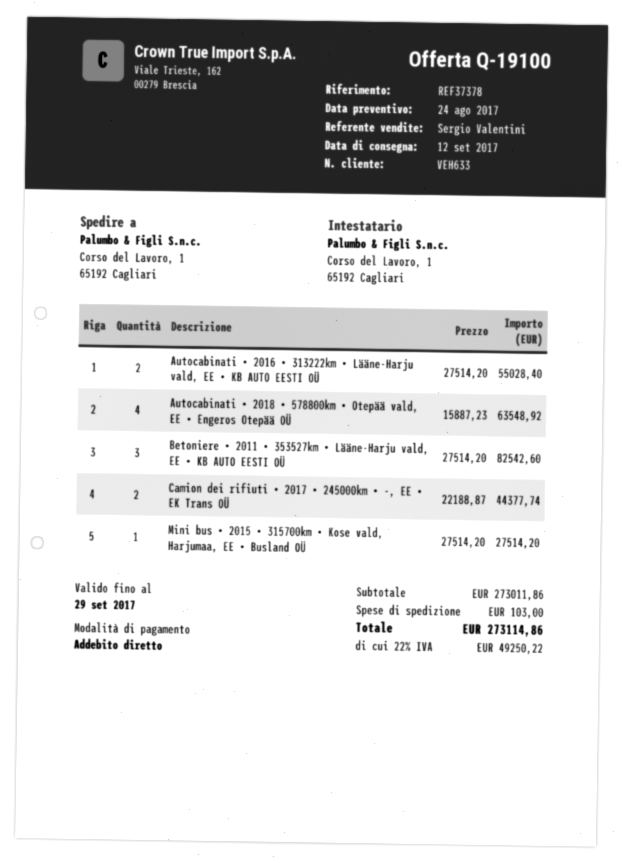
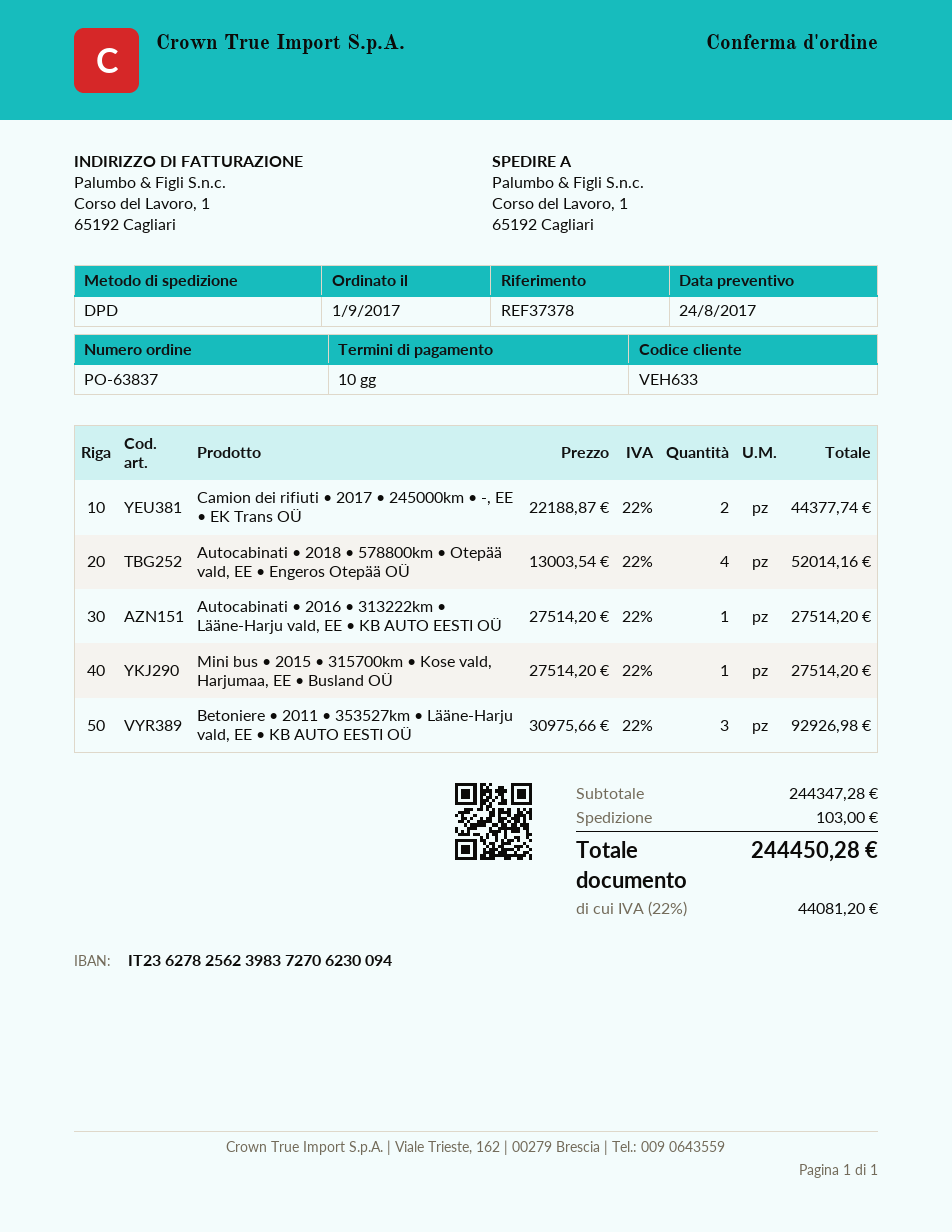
Autocabinati • 2016 • 313222km • Lääne-Harju vald, EE • KB AUTO EESTI OÜ: 2 x 27514.20 = 55028.40 -> 1 x 27514.20 = 27514.20
Autocabinati • 2018 • 578800km • Otepää vald, EE • Engeros Otepää OÜ: 4 x 15887.23 = 63548.92 -> 4 x 13003.54 = 52014.16
Betoniere • 2011 • 353527km • Lääne-Harju vald, EE • KB AUTO EESTI OÜ: 3 x 27514.20 = 82542.60 -> 3 x 30975.66 = 92926.98
subtotal: 273011.86 -> 244347.28
tax: 22% = 49250.22 -> 22% = 44081.20
total: 273114.86 -> 244450.28

